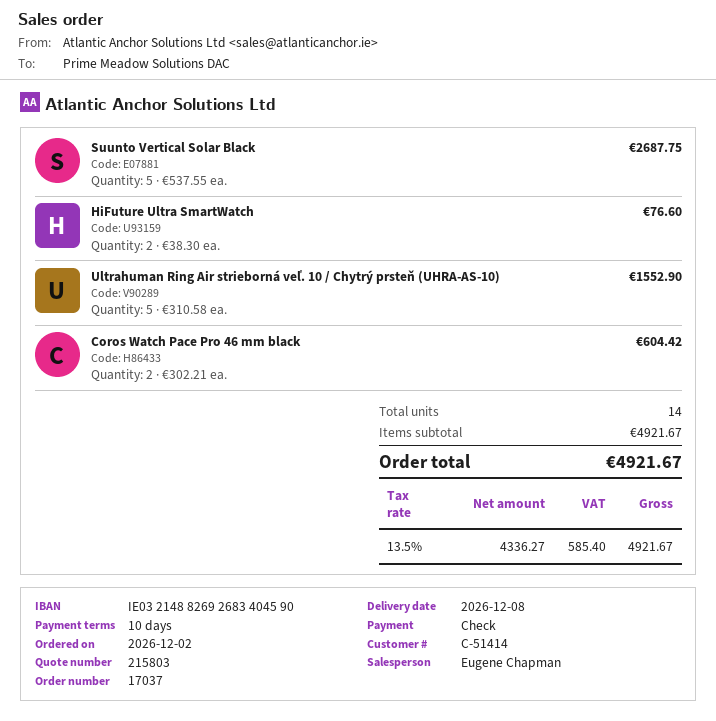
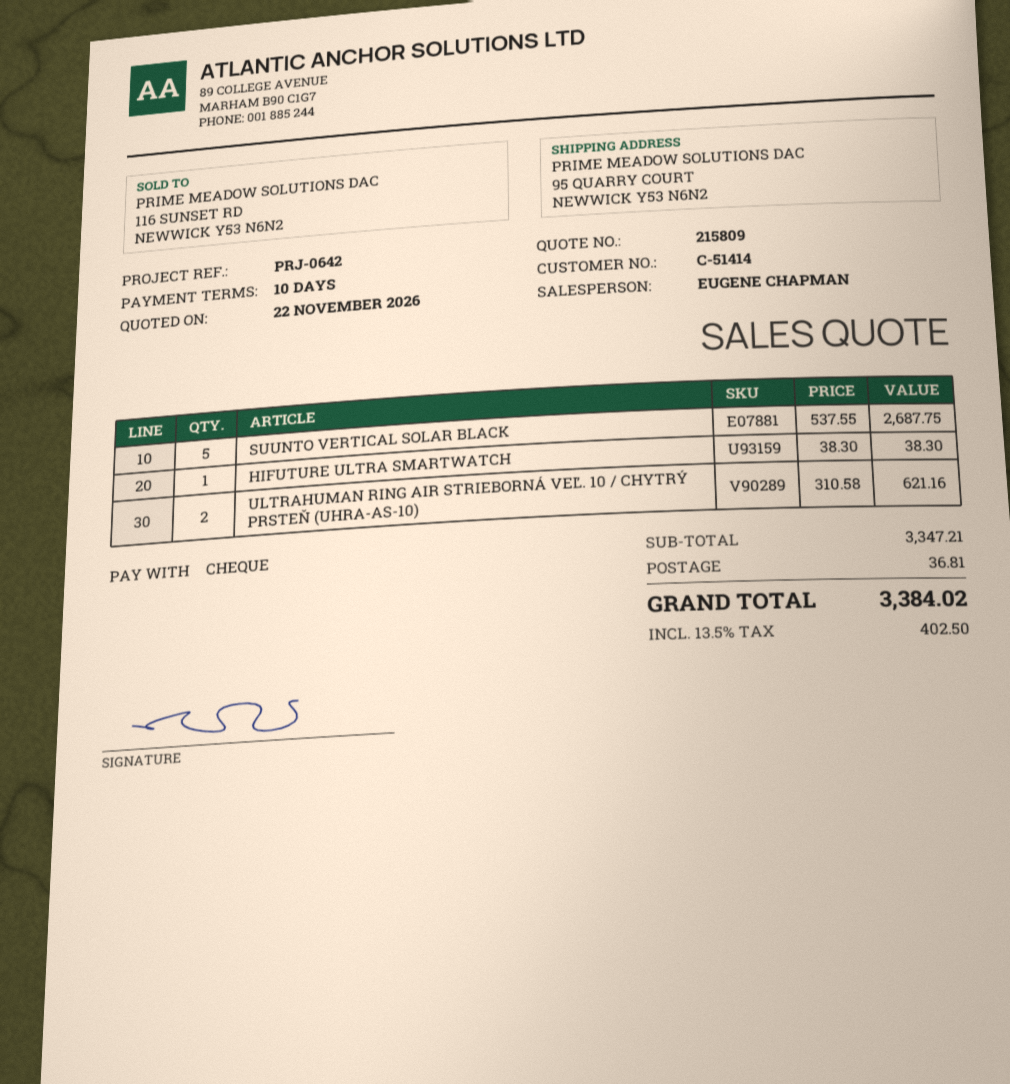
quote number: 215803 -> 215809
HiFuture Ultra SmartWatch: 2 x 38.30 = 76.60 -> 1 x 38.30 = 38.30
Ultrahuman Ring Air strieborná veľ. 10 / Chytrý prsteň (UHRA-AS-10): 5 x 310.58 = 1552.90 -> 2 x 310.58 = 621.16
Coros Watch Pace Pro 46 mm black: 2 x 302.21 = 604.42 -> none
subtotal: 4921.67 -> 3347.21
shipping: none -> 36.81
tax: 13.5% = 585.40 -> 13.5% = 402.50
total: 4921.67 -> 3384.02

